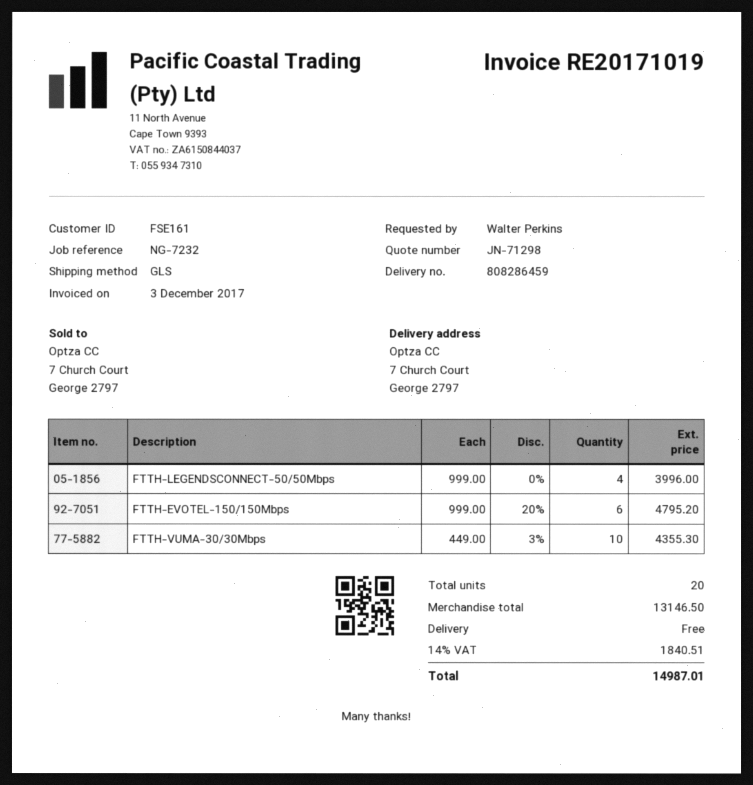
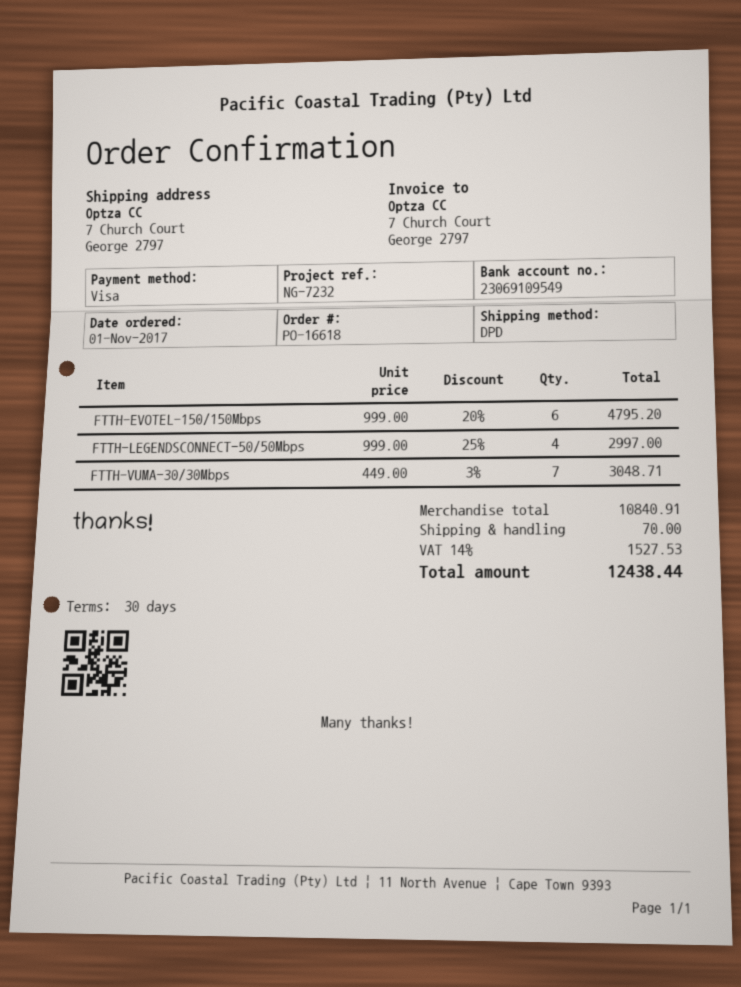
shipping method: GLS -> DPD
FTTH-LEGENDSCONNECT-50/50Mbps: 4 x 999.00 = 3996.00 -> 4 x 999.00 - 25% = 2997.00
FTTH-VUMA-30/30Mbps: 10 x 449.00 - 3% = 4355.30 -> 7 x 449.00 - 3% = 3048.71
subtotal: 13146.50 -> 10840.91
shipping: 0.00 -> 70.00
tax: 14% = 1840.51 -> 14% = 1527.53
total: 14987.01 -> 12438.44

